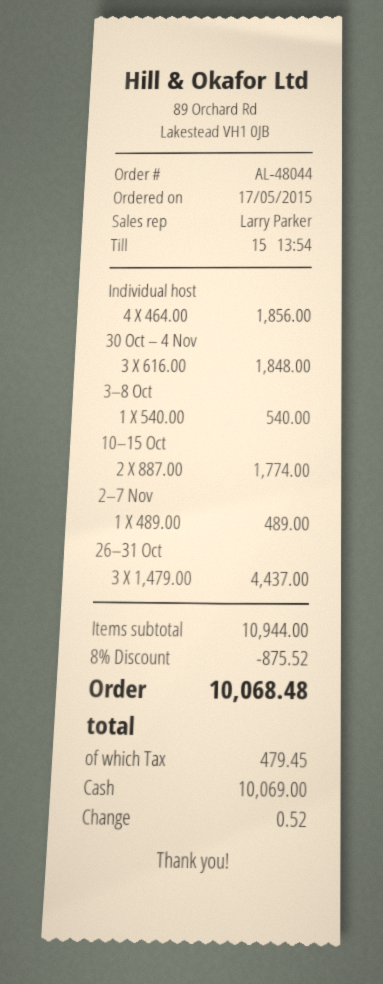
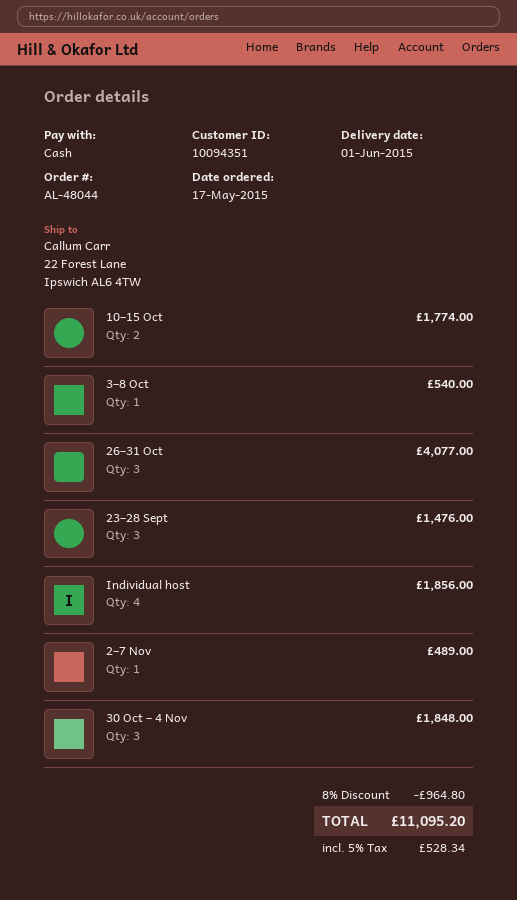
26–31 Oct: 3 for 4437.00 -> 3 for 4077.00
23–28 Sept: none -> 3 for 1476.00
discount: 8% = 875.52 -> 8% = 964.80
tax: 479.45 -> 528.34
total: 10068.48 -> 11095.20

